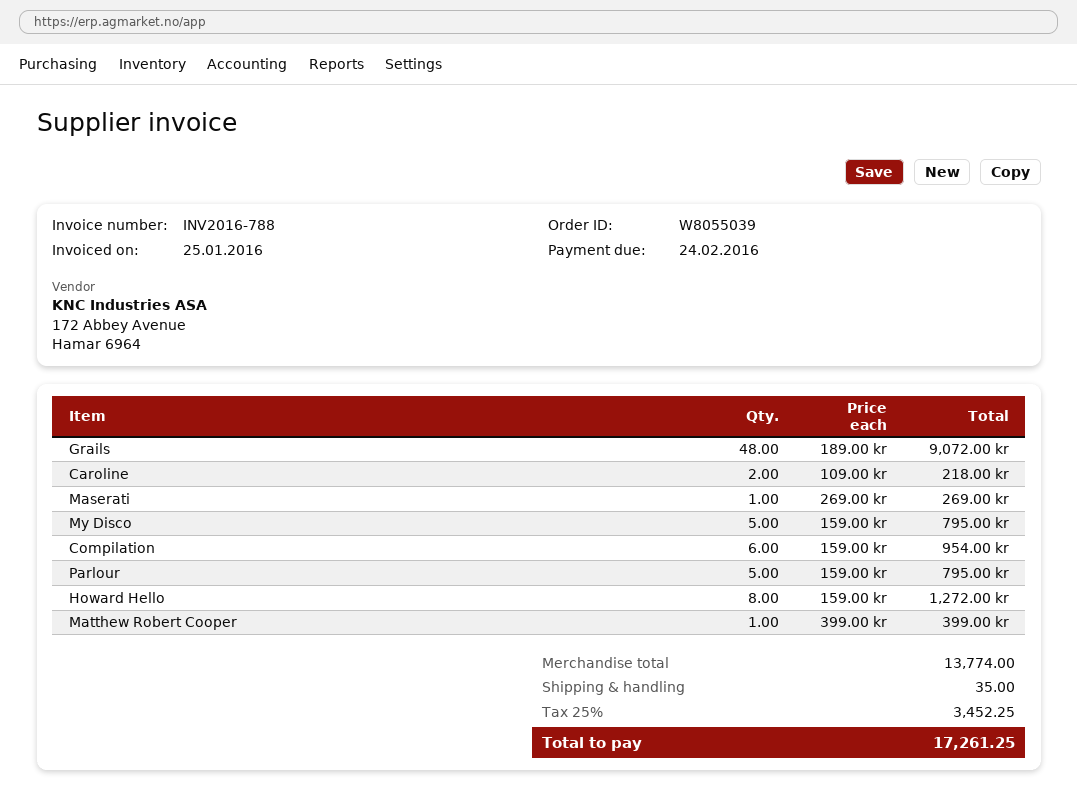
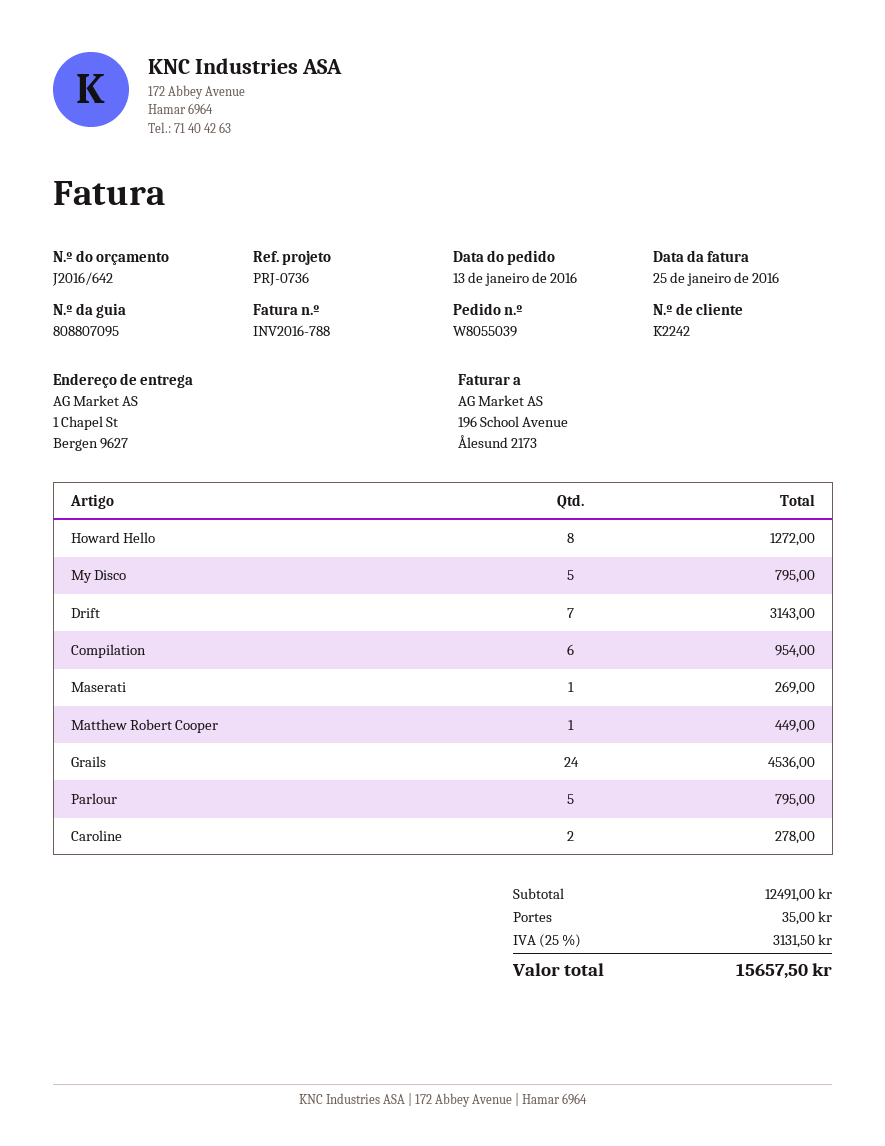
Grails: 48 for 9072.00 -> 24 for 4536.00
Caroline: 2 for 218.00 -> 2 for 278.00
Matthew Robert Cooper: 1 for 399.00 -> 1 for 449.00
Drift: none -> 7 for 3143.00
subtotal: 13774.00 -> 12491.00
tax: 25% = 3452.25 -> 25% = 3131.50
total: 17261.25 -> 15657.50

